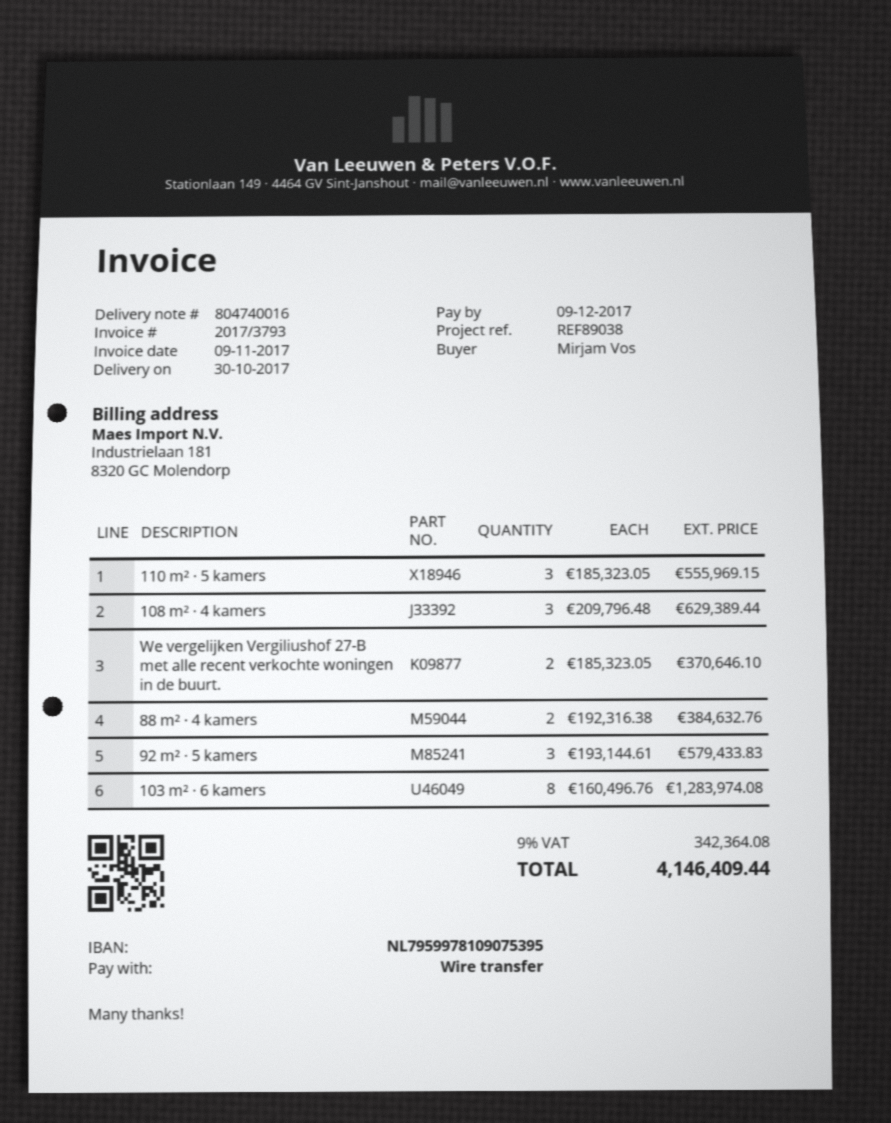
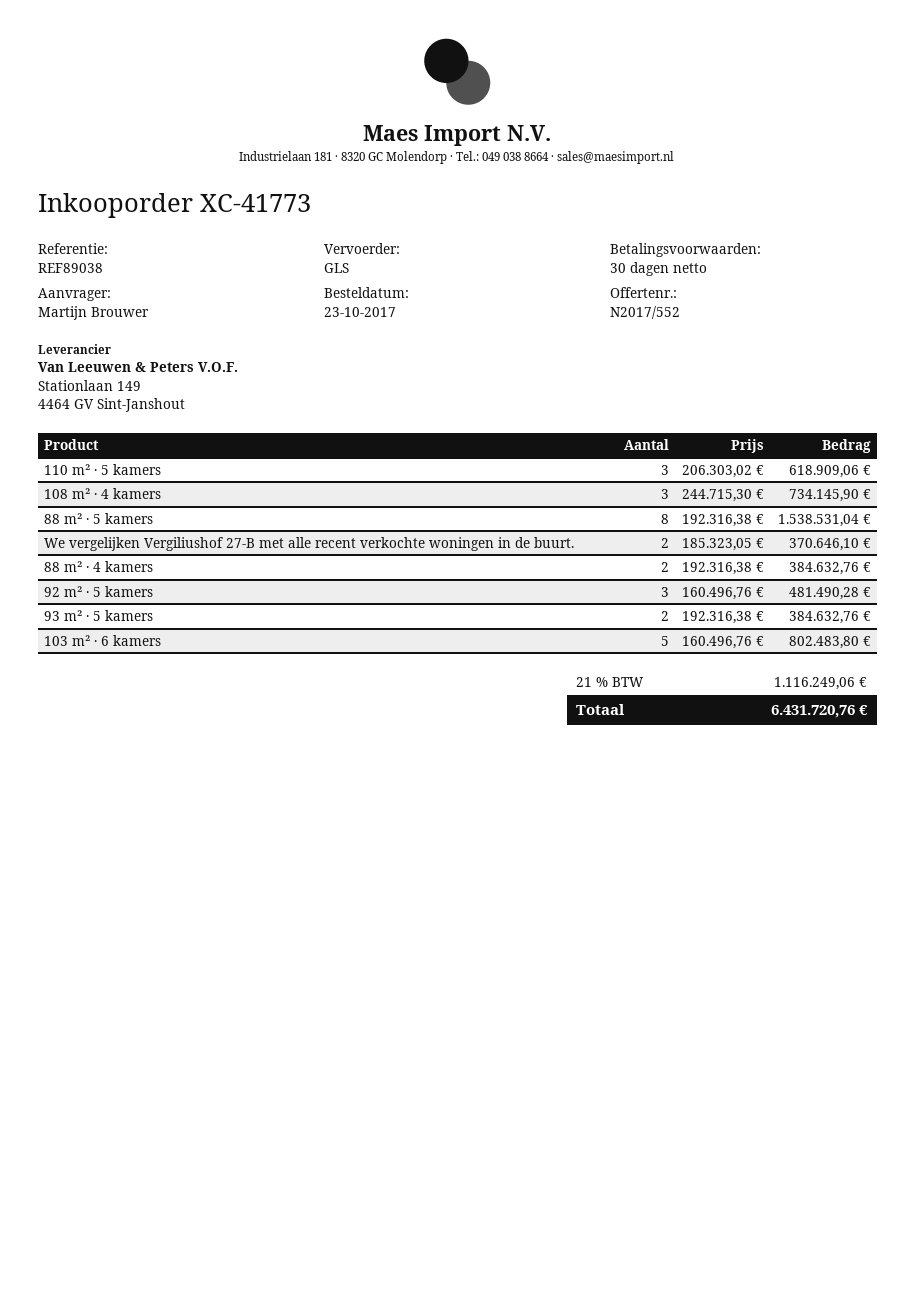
ordered by: Mirjam Vos -> Martijn Brouwer
110 m² · 5 kamers: 3 x 185323.05 = 555969.15 -> 3 x 206303.02 = 618909.06
108 m² · 4 kamers: 3 x 209796.48 = 629389.44 -> 3 x 244715.30 = 734145.90
92 m² · 5 kamers: 3 x 193144.61 = 579433.83 -> 3 x 160496.76 = 481490.28
103 m² · 6 kamers: 8 x 160496.76 = 1283974.08 -> 5 x 160496.76 = 802483.80
88 m² · 5 kamers: none -> 8 x 192316.38 = 1538531.04
93 m² · 5 kamers: none -> 2 x 192316.38 = 384632.76
tax: 9% = 342364.08 -> 21% = 1116249.06
total: 4146409.44 -> 6431720.76

